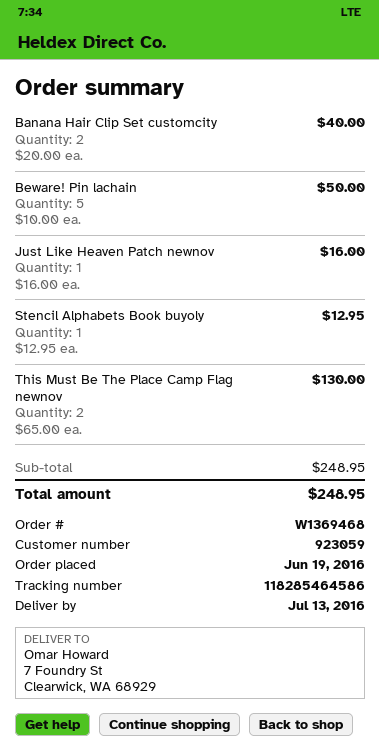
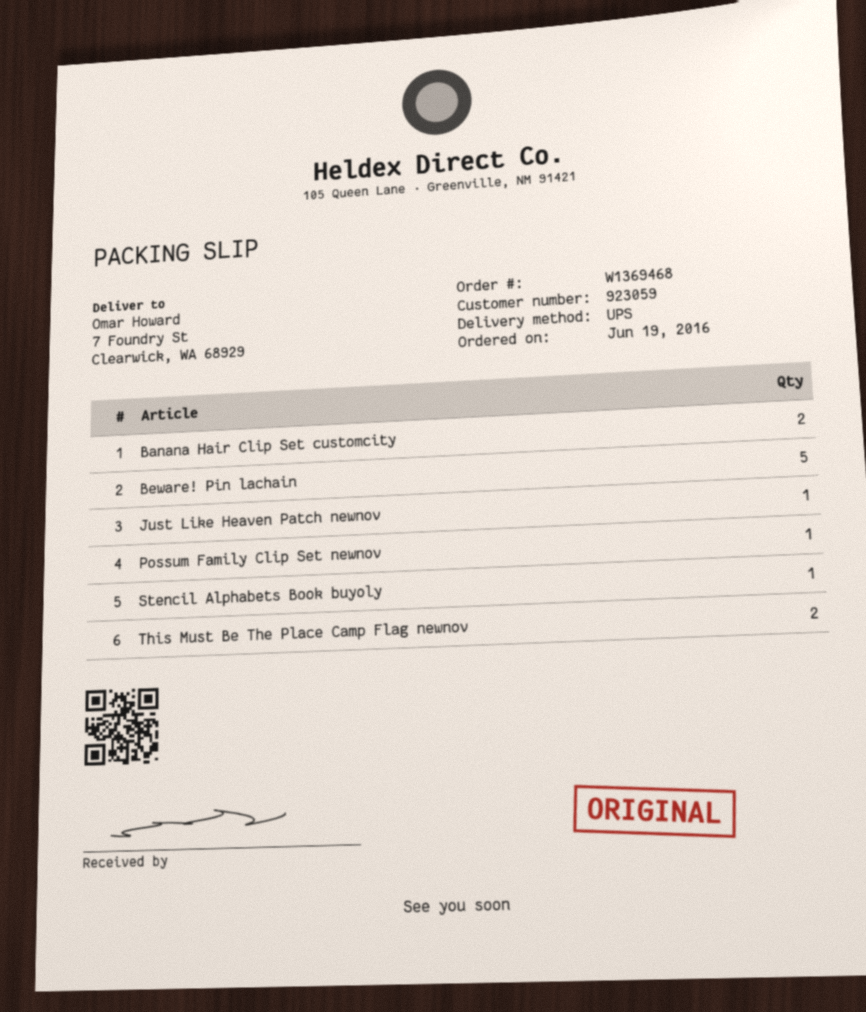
Possum Family Clip Set newnov: none -> 1

